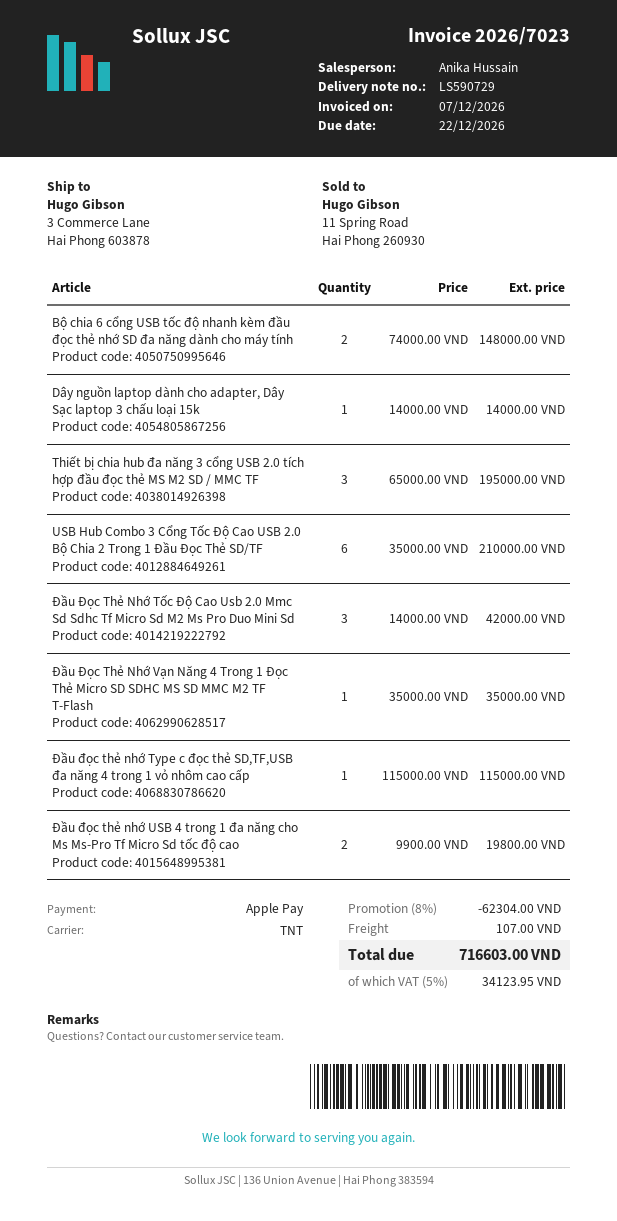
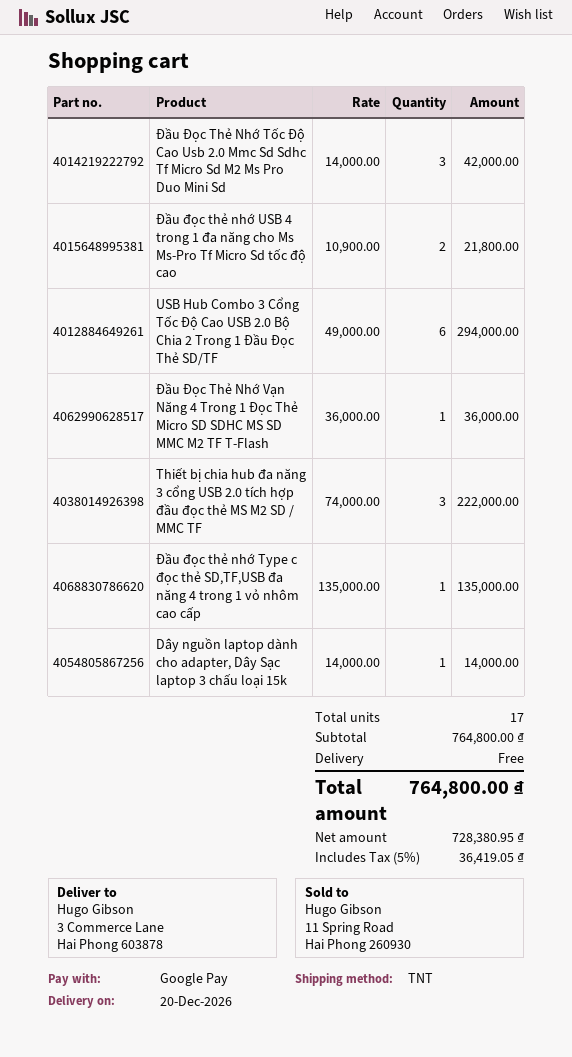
payment method: Apple Pay -> Google Pay
Bộ chia 6 cổng USB tốc độ nhanh kèm đầu đọc thẻ nhớ SD đa năng dành cho máy tính: 2 x 74000.00 = 148000.00 -> none
Thiết bị chia hub đa năng 3 cổng USB 2.0 tích hợp đầu đọc thẻ MS M2 SD / MMC TF: 3 x 65000.00 = 195000.00 -> 3 x 74000.00 = 222000.00
USB Hub Combo 3 Cổng Tốc Độ Cao USB 2.0 Bộ Chia 2 Trong 1 Đầu Đọc Thẻ SD/TF: 6 x 35000.00 = 210000.00 -> 6 x 49000.00 = 294000.00
Đầu Đọc Thẻ Nhớ Vạn Năng 4 Trong 1 Đọc Thẻ Micro SD SDHC MS SD MMC M2 TF T-Flash: 1 x 35000.00 = 35000.00 -> 1 x 36000.00 = 36000.00
Đầu đọc thẻ nhớ Type c đọc thẻ SD,TF,USB đa năng 4 trong 1 vỏ nhôm cao cấp: 1 x 115000.00 = 115000.00 -> 1 x 135000.00 = 135000.00
Đầu đọc thẻ nhớ USB 4 trong 1 đa năng cho Ms Ms-Pro Tf Micro Sd tốc độ cao: 2 x 9900.00 = 19800.00 -> 2 x 10900.00 = 21800.00
discount: 8% = 62304.00 -> none
shipping: 107.00 -> 0.00
tax: 5% = 34123.95 -> 5% = 36419.05
total: 716603.00 -> 764800.00

